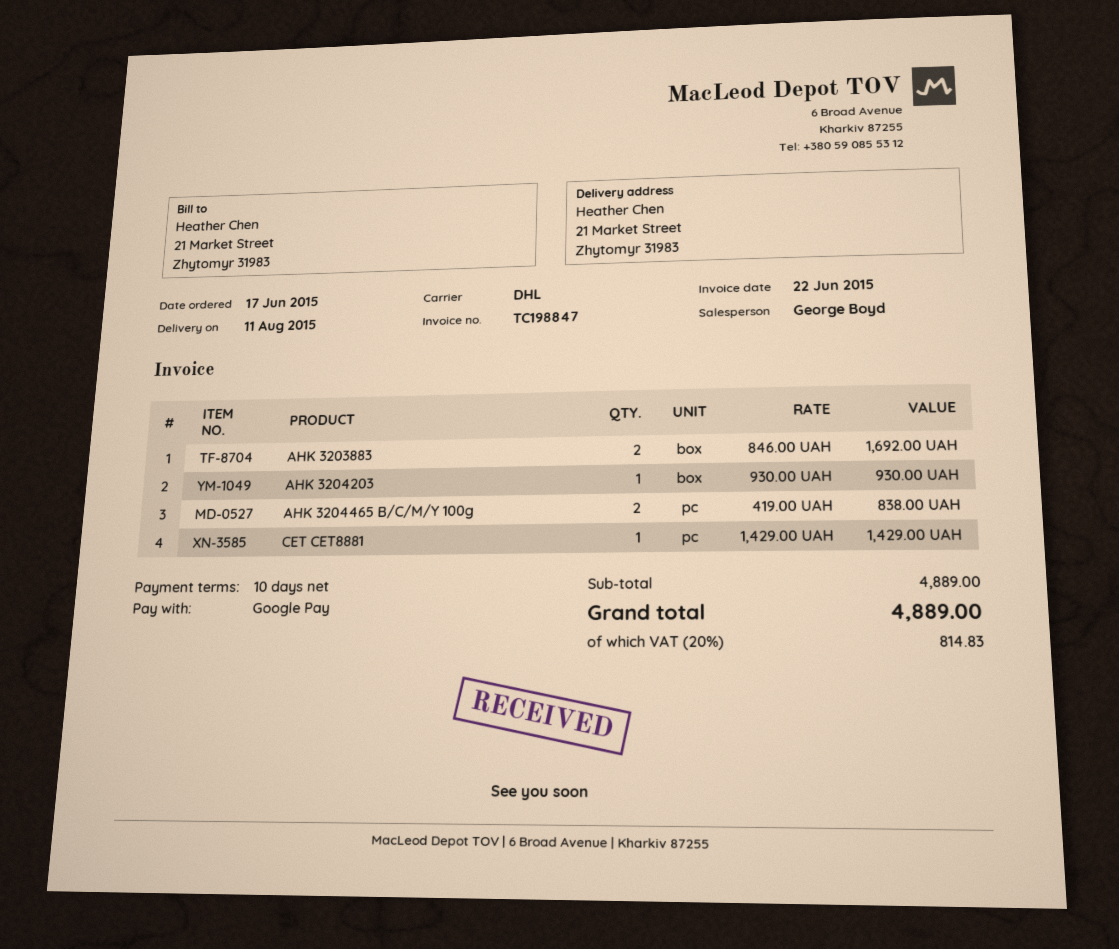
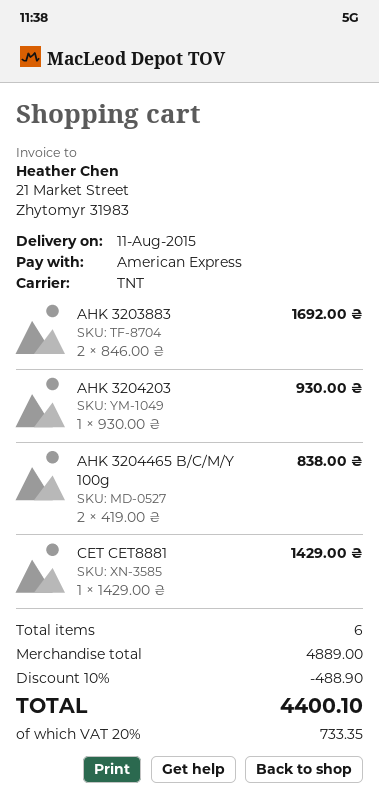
payment method: Google Pay -> American Express
shipping method: DHL -> TNT
discount: none -> 10% = 488.90
tax: 20% = 814.83 -> 20% = 733.35
total: 4889.00 -> 4400.10

